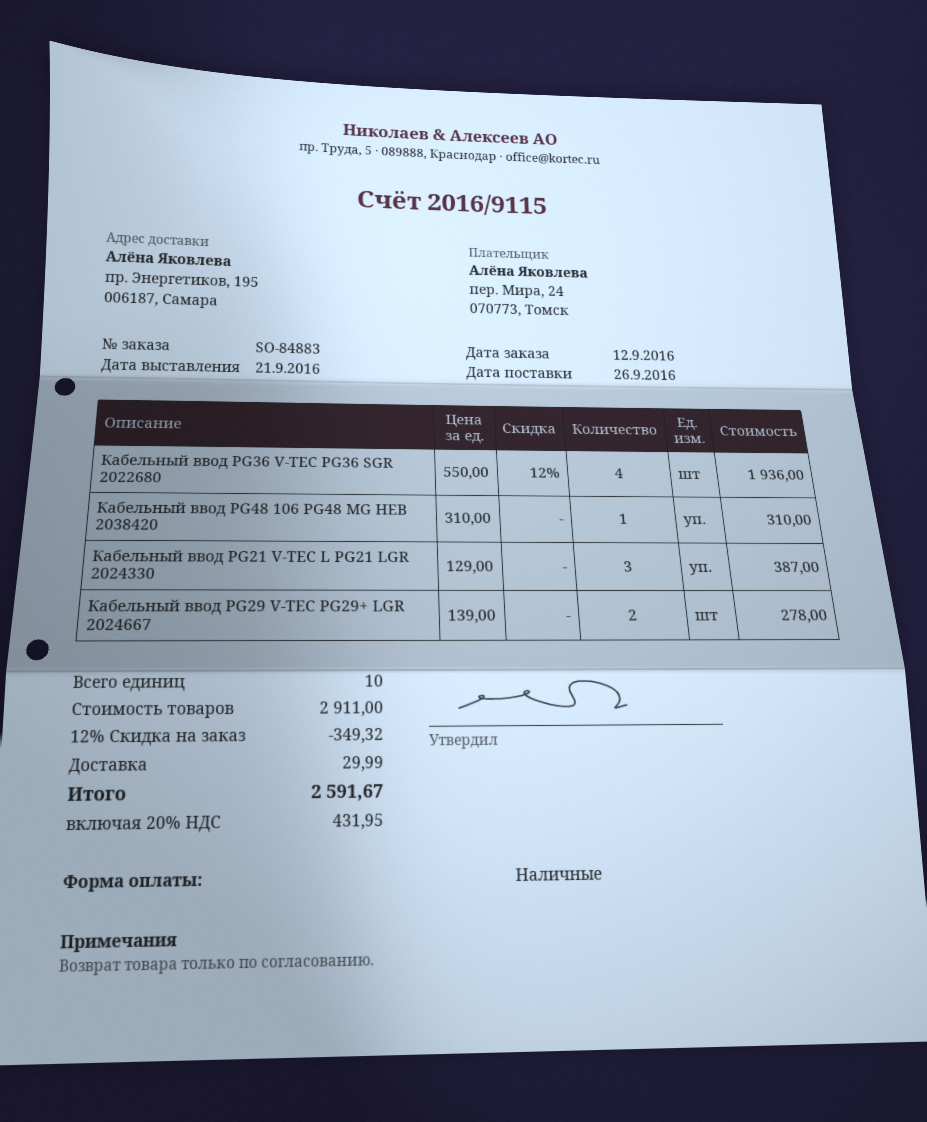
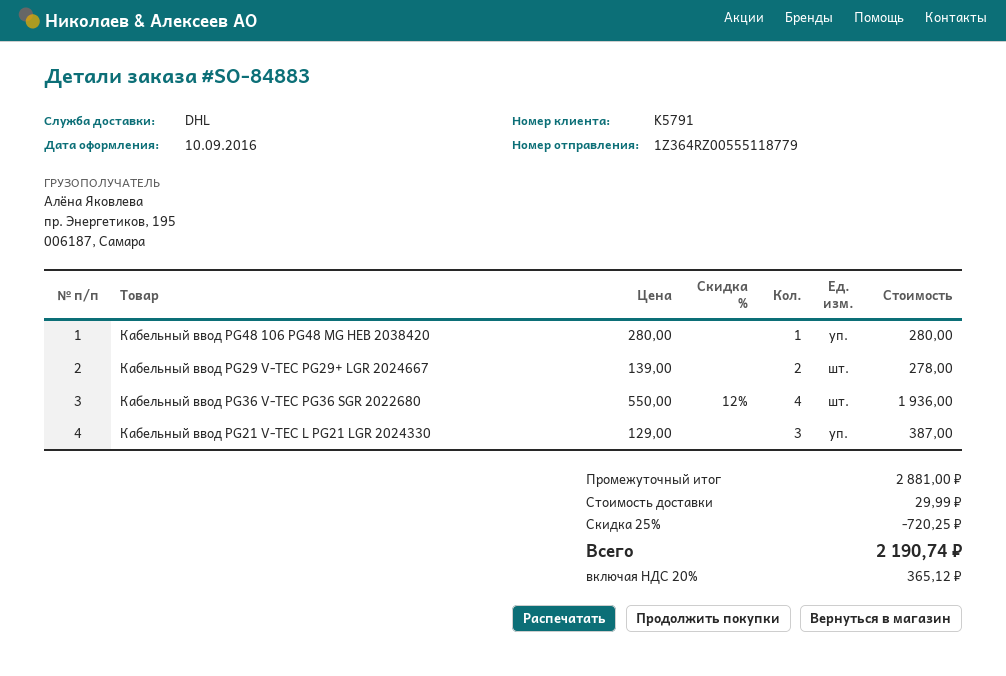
order date: 2016-09-12 -> 2016-09-10
Кабельный ввод PG48 106 PG48 MG HEB 2038420: 1 x 310.00 = 310.00 -> 1 x 280.00 = 280.00
subtotal: 2911.00 -> 2881.00
discount: 12% = 349.32 -> 25% = 720.25
tax: 20% = 431.95 -> 20% = 365.12
total: 2591.67 -> 2190.74

